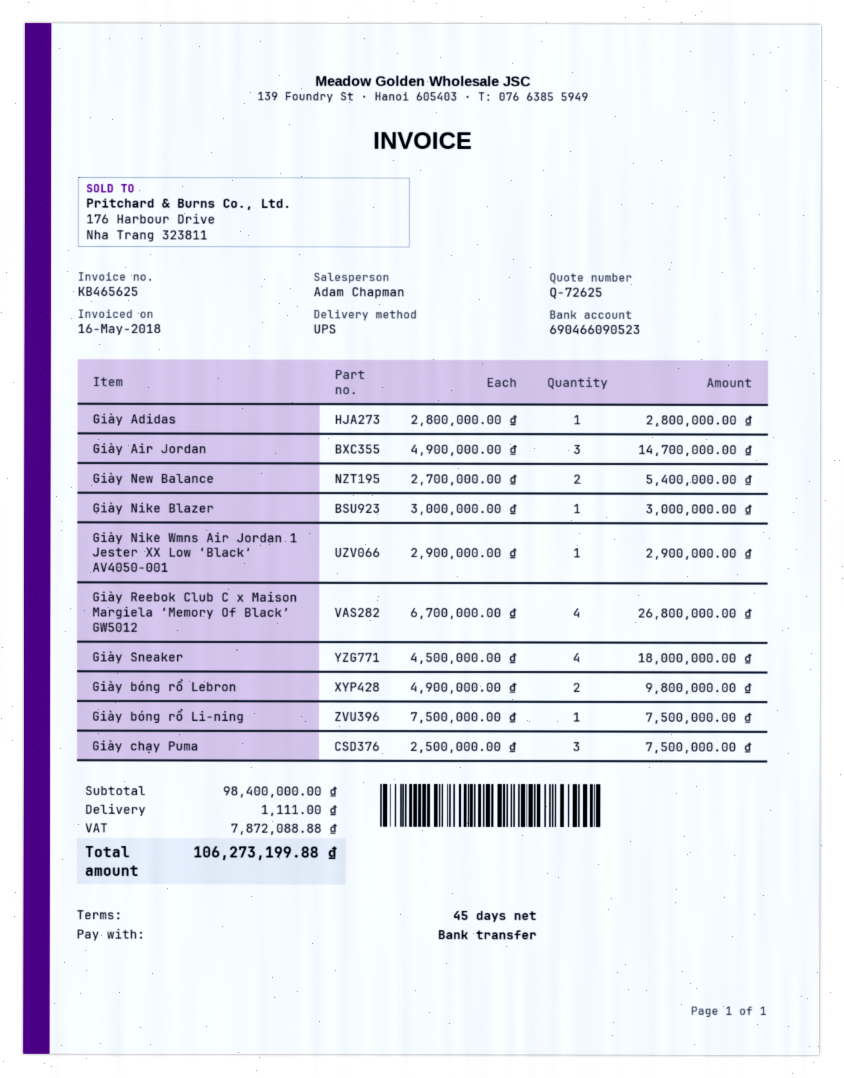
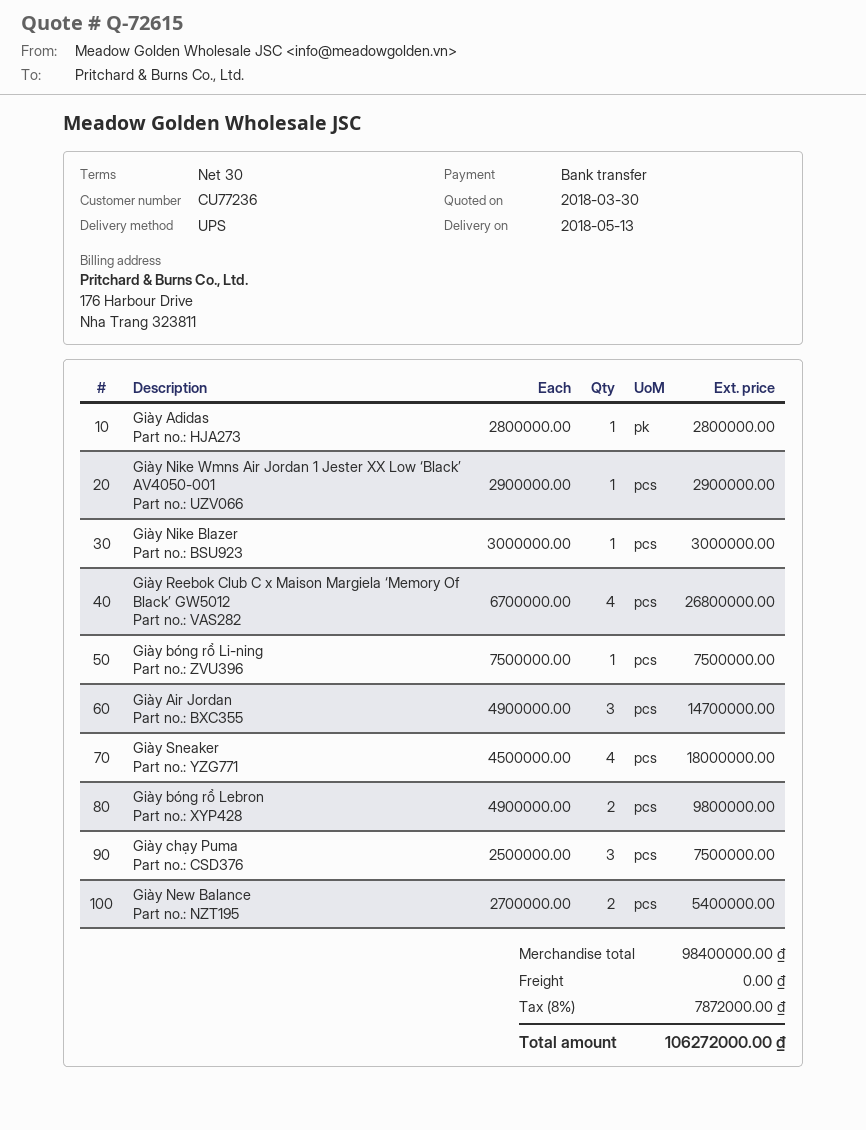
quote number: Q-72625 -> Q-72615
payment terms: 45 days -> 30 days
shipping: 1111.00 -> 0.00
tax: 7872088.88 -> 7872000.00
total: 106273199.88 -> 106272000.00

